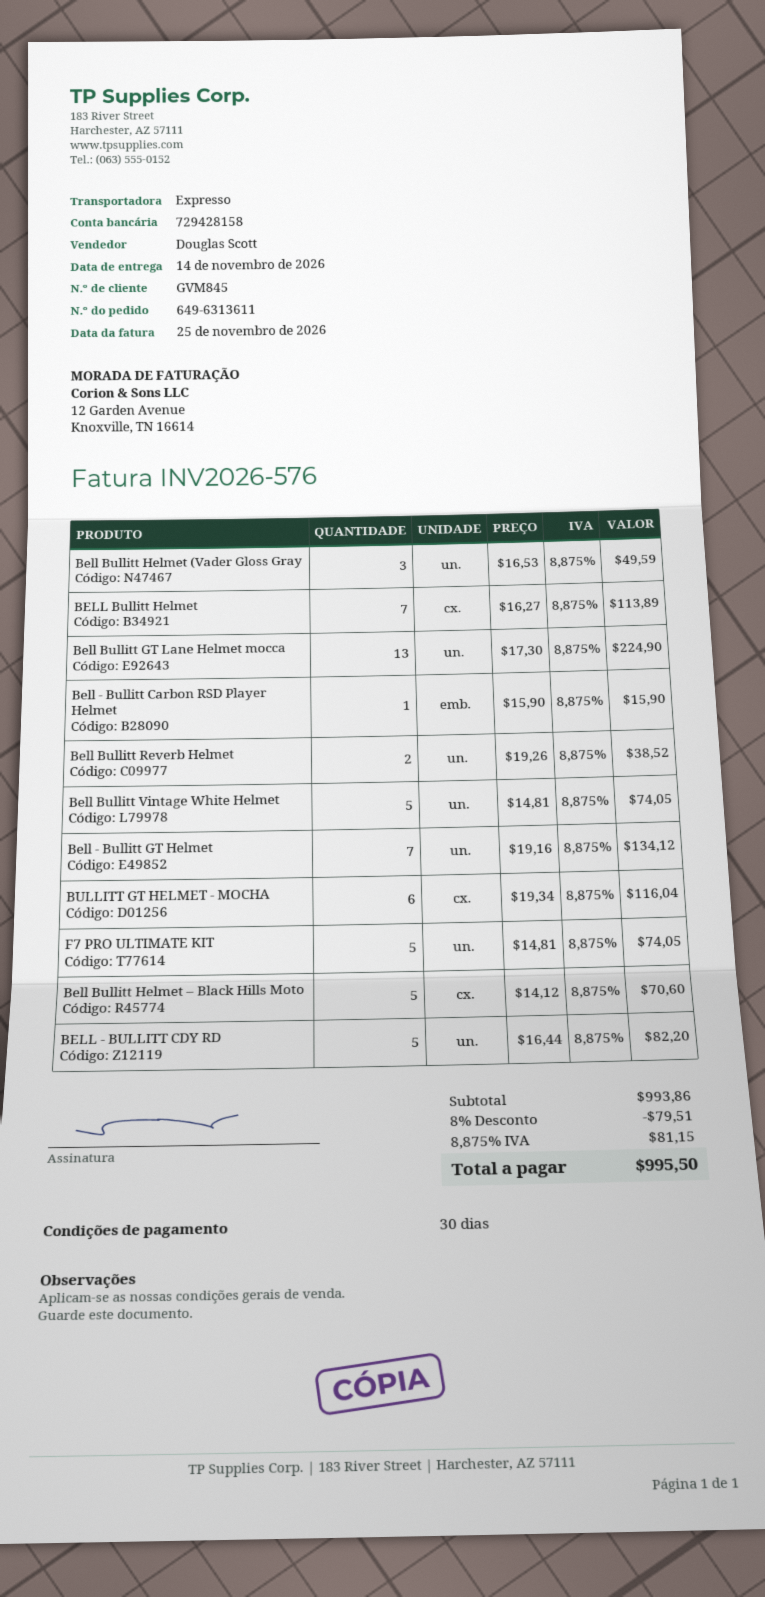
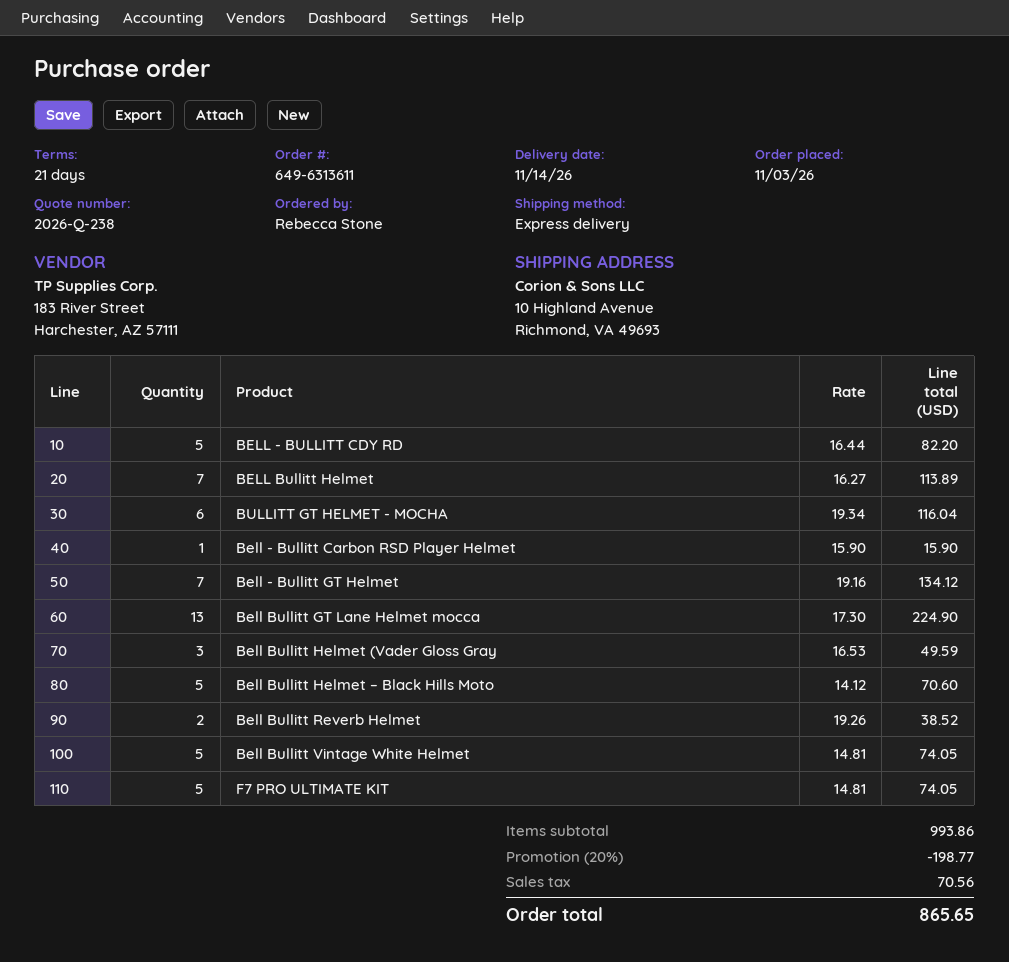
payment terms: 30 days -> 21 days
discount: 8% = 79.51 -> 20% = 198.77
tax: 81.15 -> 70.56
total: 995.50 -> 865.65

